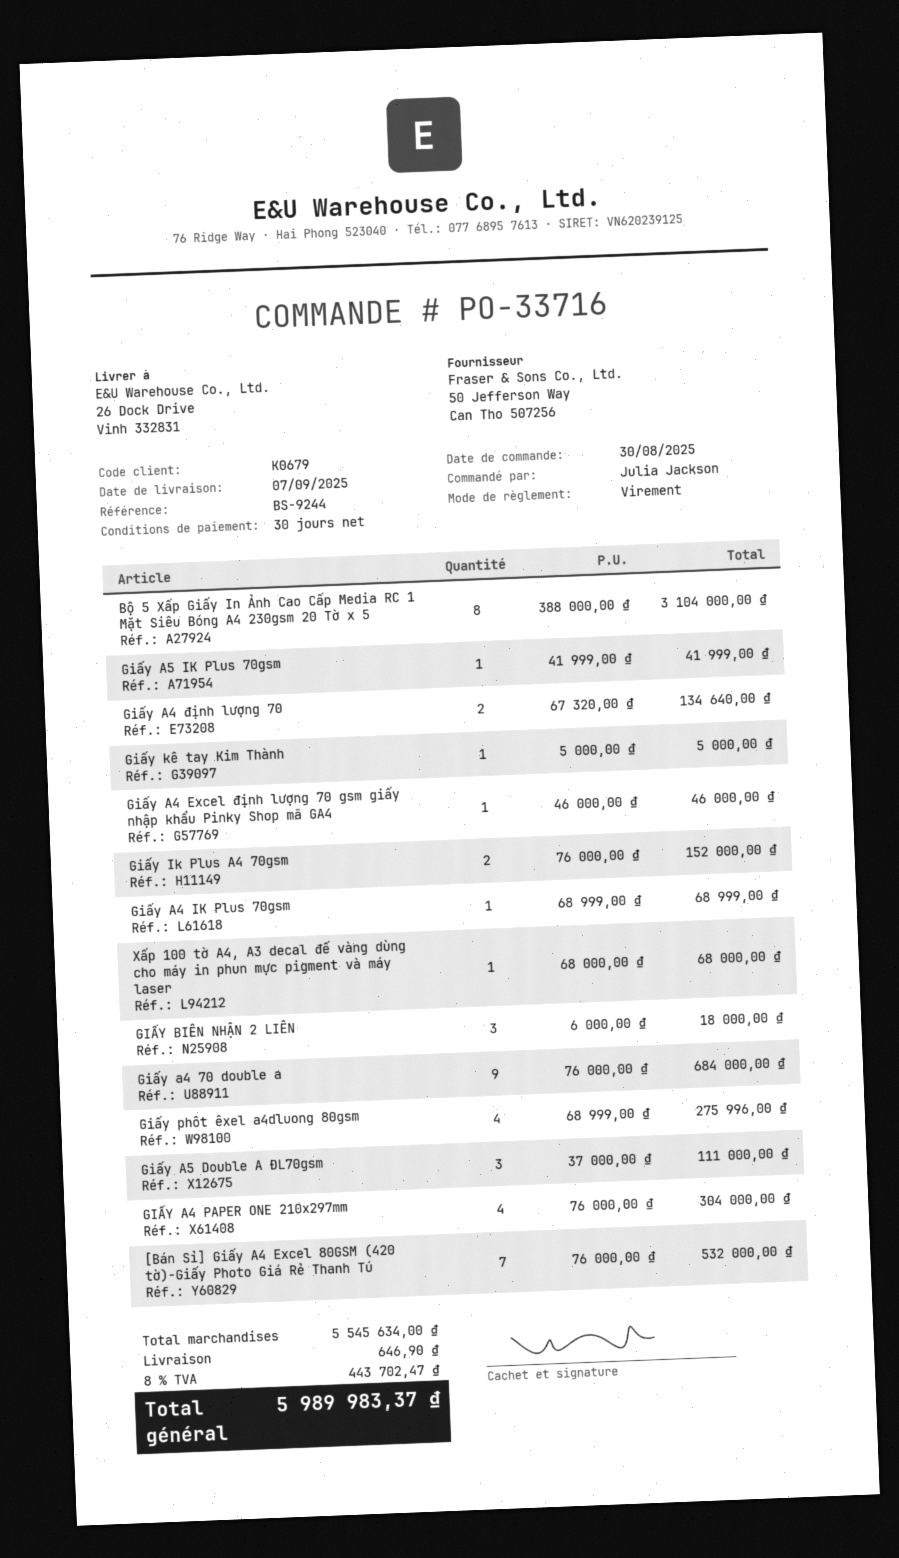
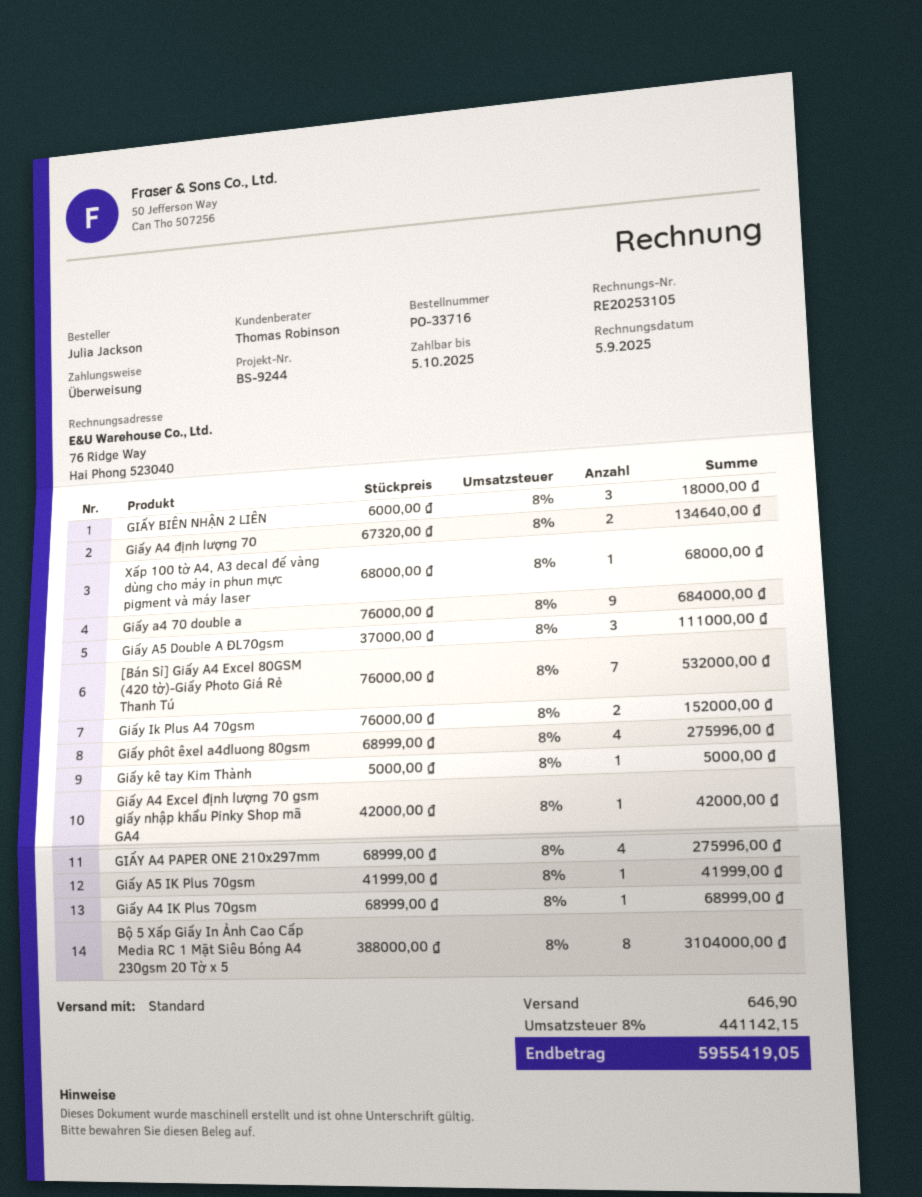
Giấy A4 Excel định lượng 70 gsm giấy nhập khẩu Pinky Shop mã GA4: 1 x 46000.00 = 46000.00 -> 1 x 42000.00 = 42000.00
GIẤY A4 PAPER ONE 210x297mm: 4 x 76000.00 = 304000.00 -> 4 x 68999.00 = 275996.00
tax: 8% = 443702.47 -> 8% = 441142.15
total: 5989983.37 -> 5955419.05

